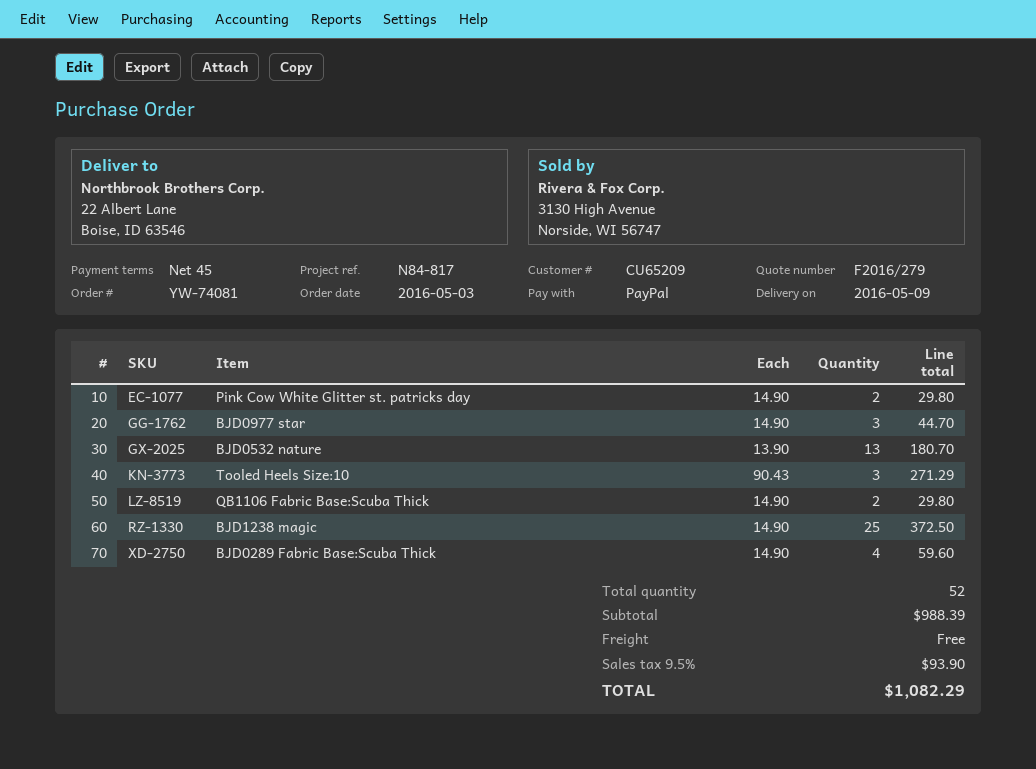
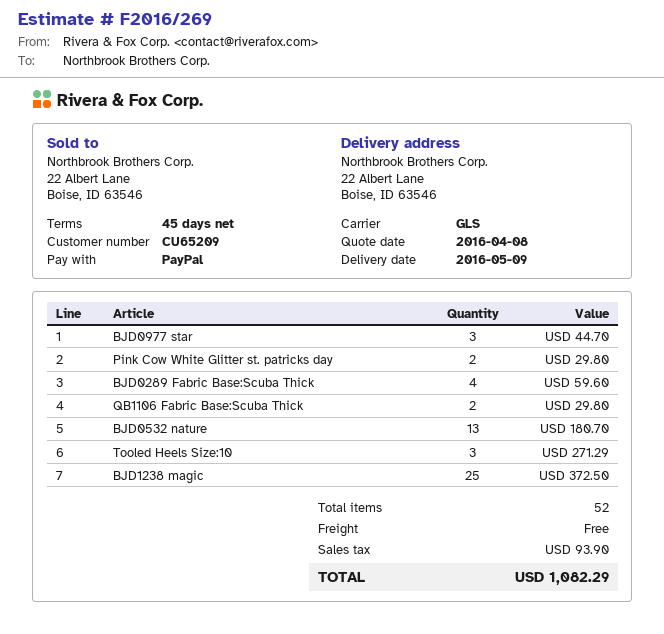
quote number: F2016/279 -> F2016/269

